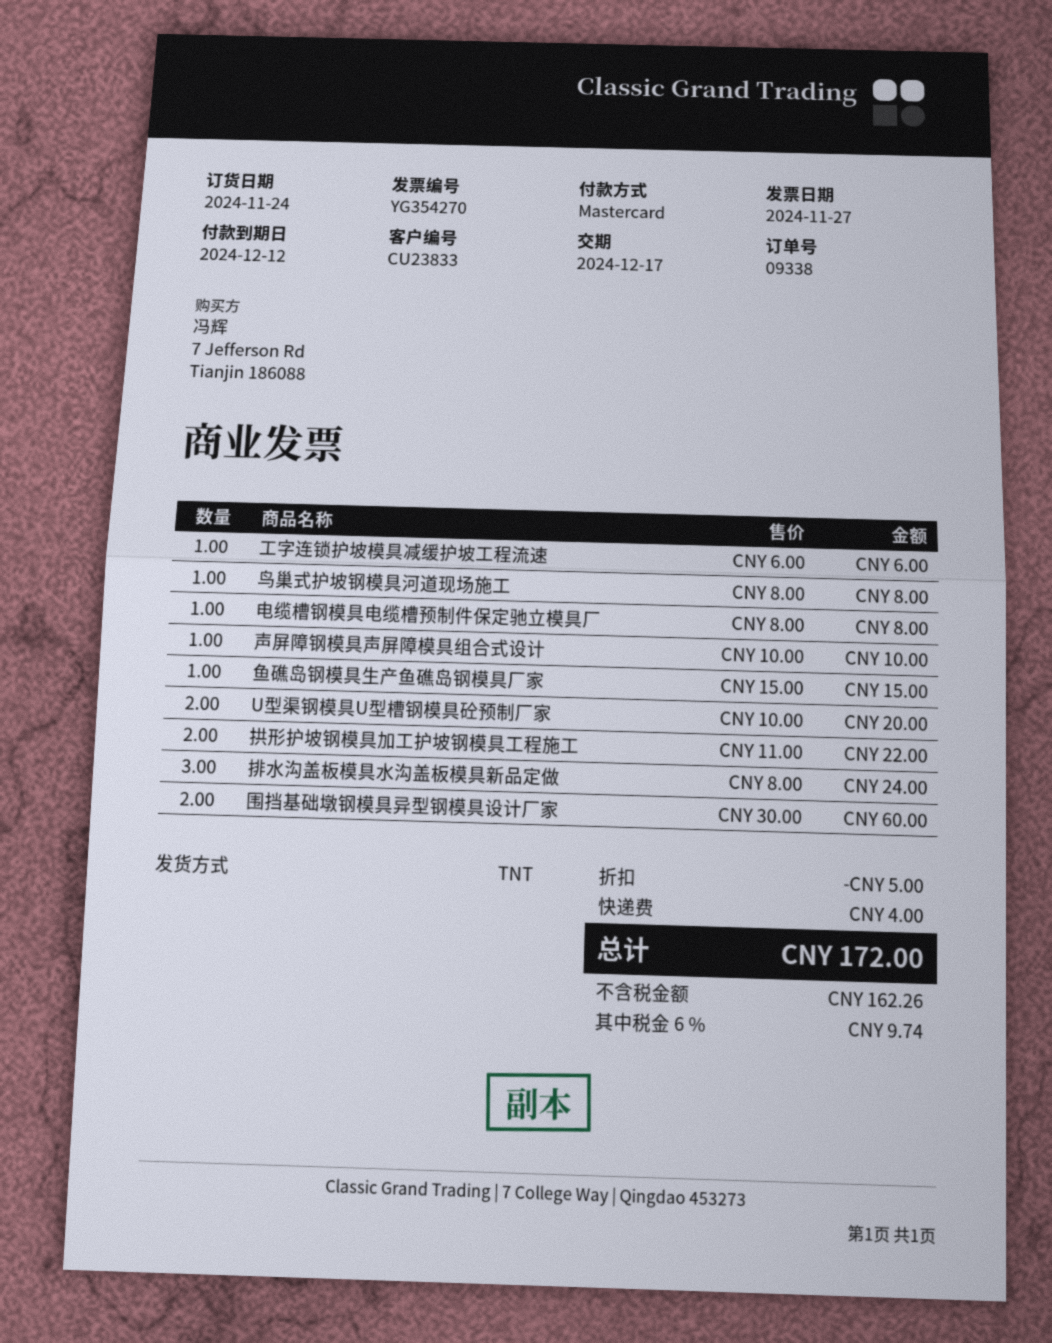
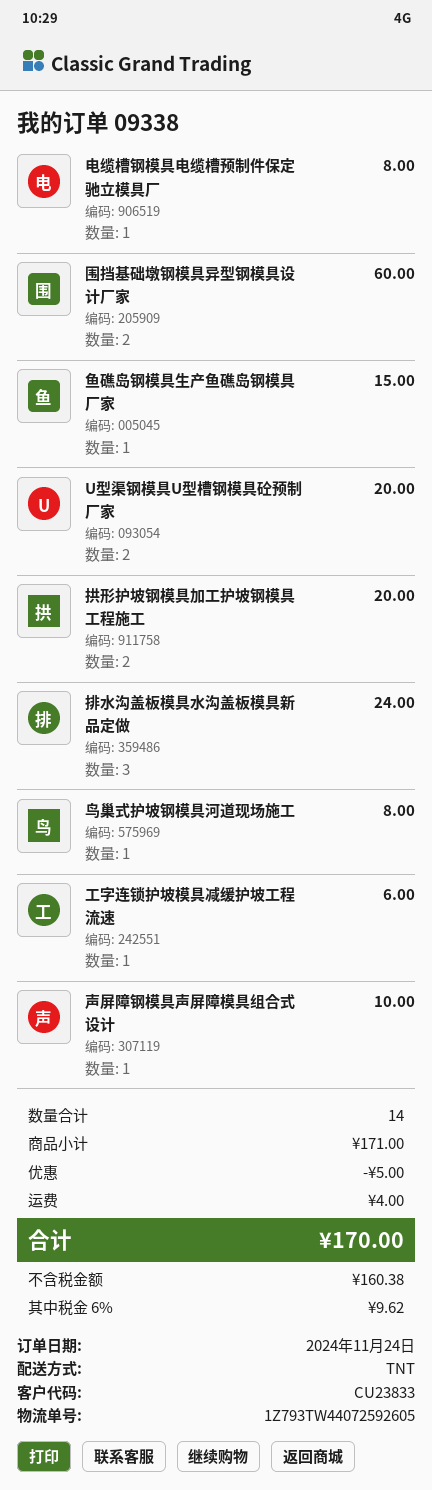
拱形护坡钢模具加工护坡钢模具工程施工: 2 for 22.00 -> 2 for 20.00
net: 162.26 -> 160.38
tax: 6% = 9.74 -> 6% = 9.62
total: 172.00 -> 170.00

